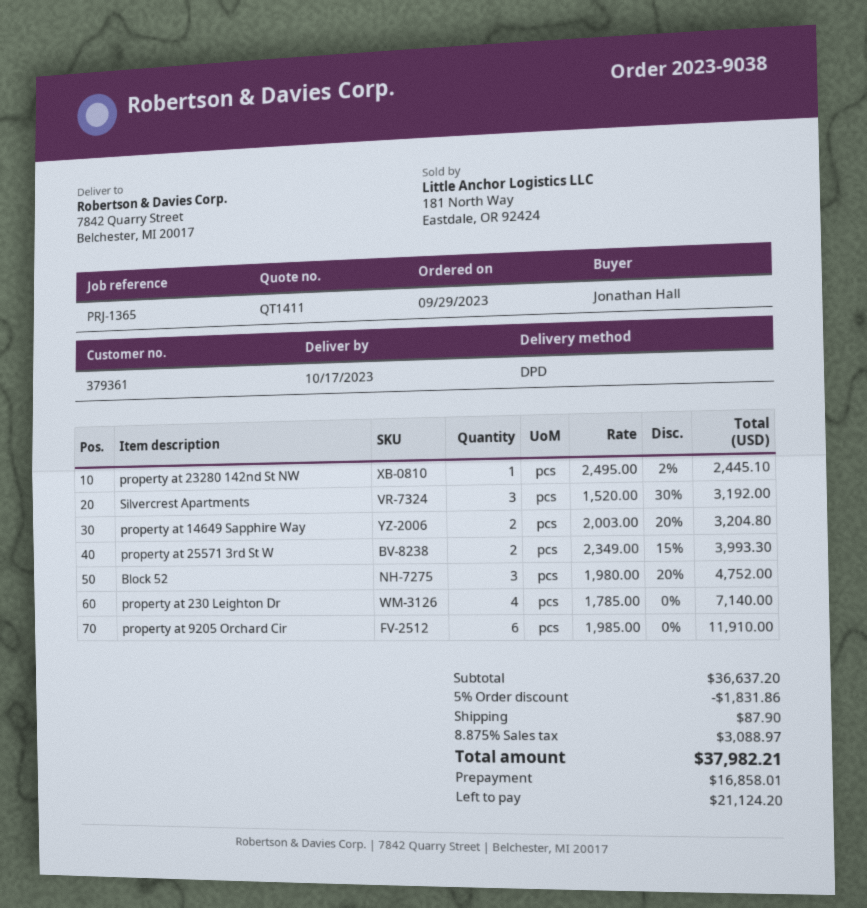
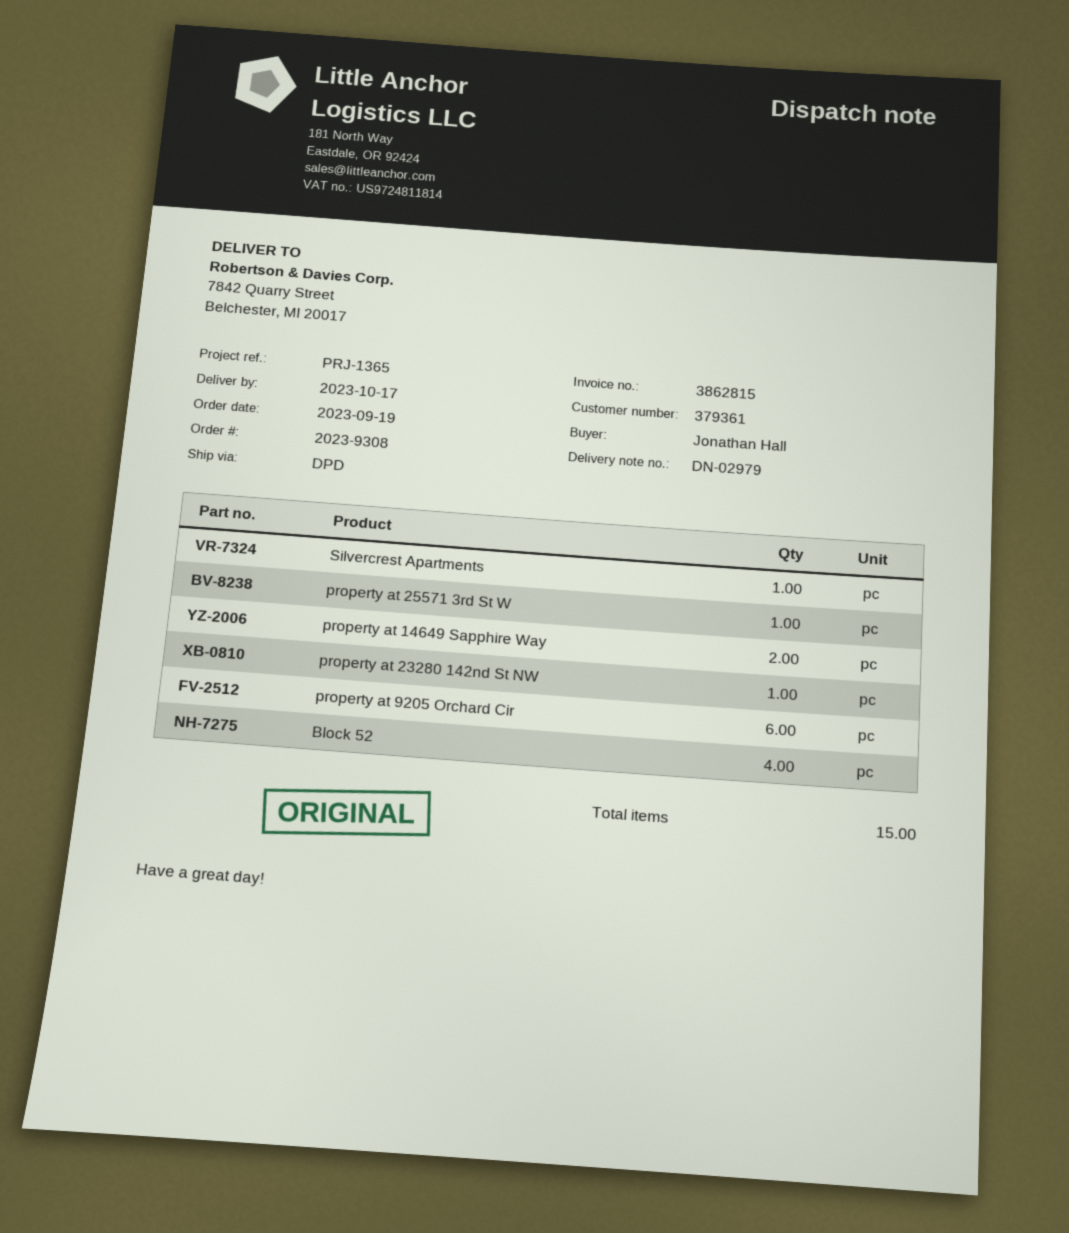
order number: 2023-9038 -> 2023-9308
order date: 2023-09-29 -> 2023-09-19
Silvercrest Apartments: 3 -> 1
property at 25571 3rd St W: 2 -> 1
Block 52: 3 -> 4
property at 230 Leighton Dr: 4 -> none

